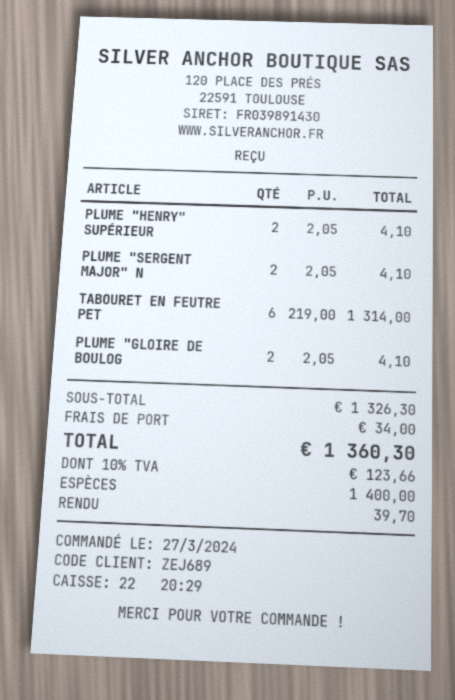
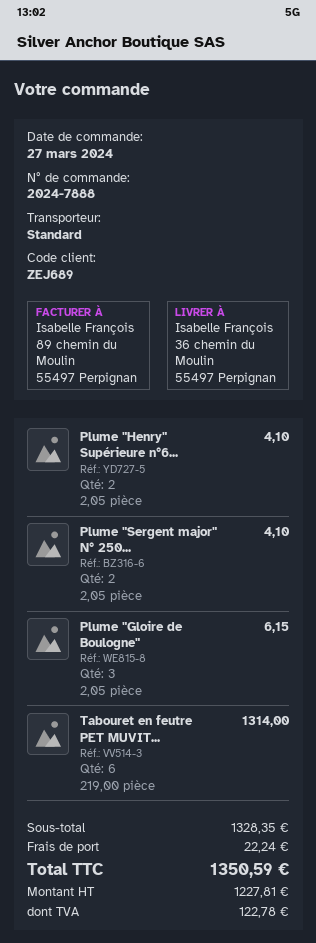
PLUME "GLOIRE DE BOULOG: 2 x 2.05 = 4.10 -> 3 x 2.05 = 6.15
subtotal: 1326.30 -> 1328.35
shipping: 34.00 -> 22.24
tax: 123.66 -> 122.78
total: 1360.30 -> 1350.59

